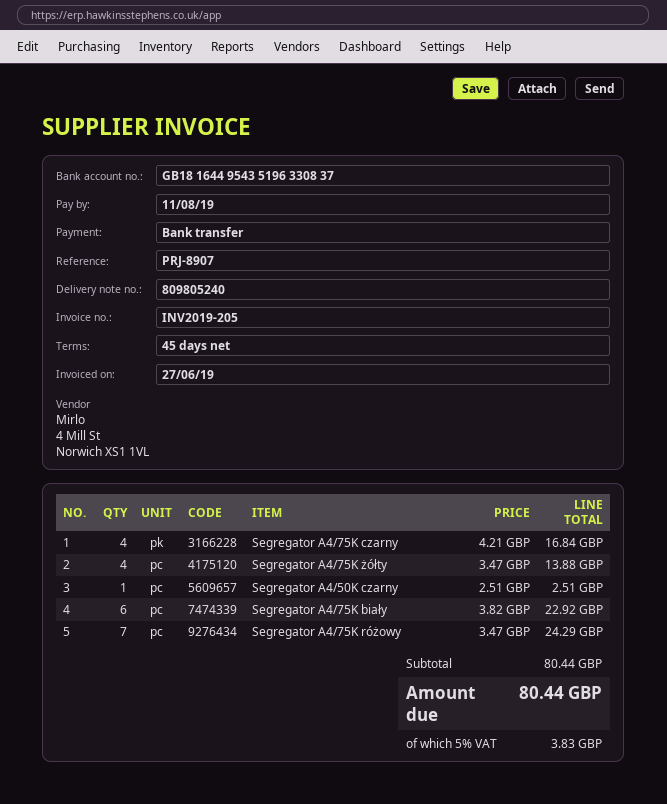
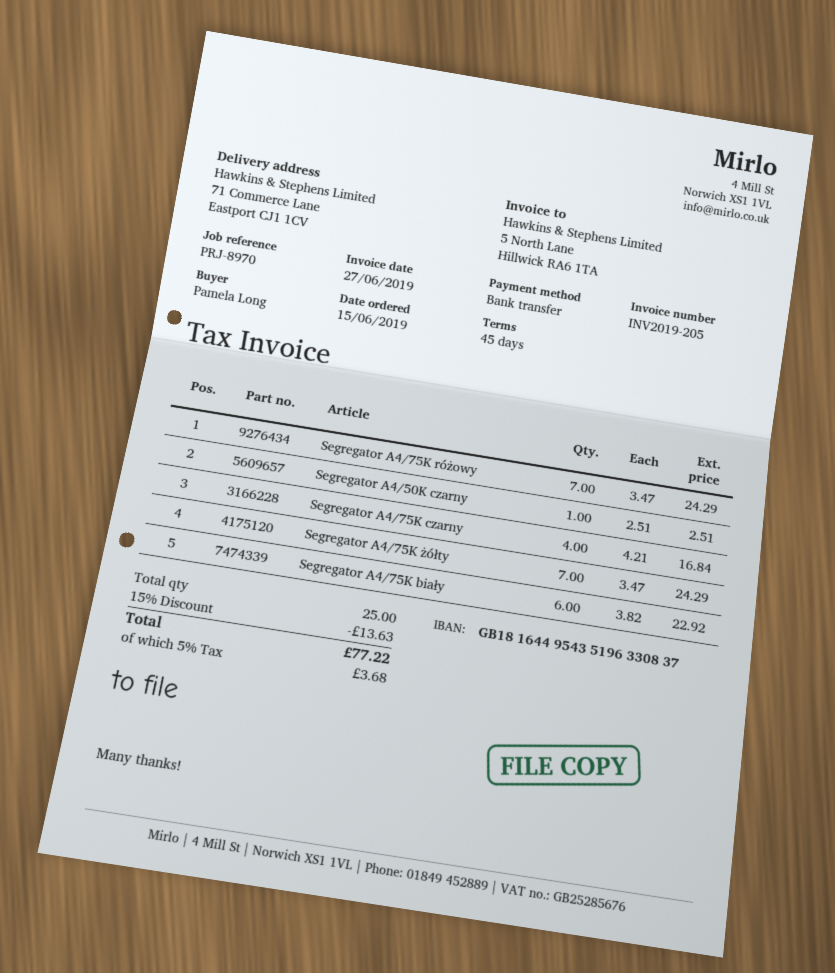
reference: PRJ-8907 -> PRJ-8970
Segregator A4/75K żółty: 4 x 3.47 = 13.88 -> 7 x 3.47 = 24.29
discount: none -> 15% = 13.63
tax: 5% = 3.83 -> 5% = 3.68
total: 80.44 -> 77.22

